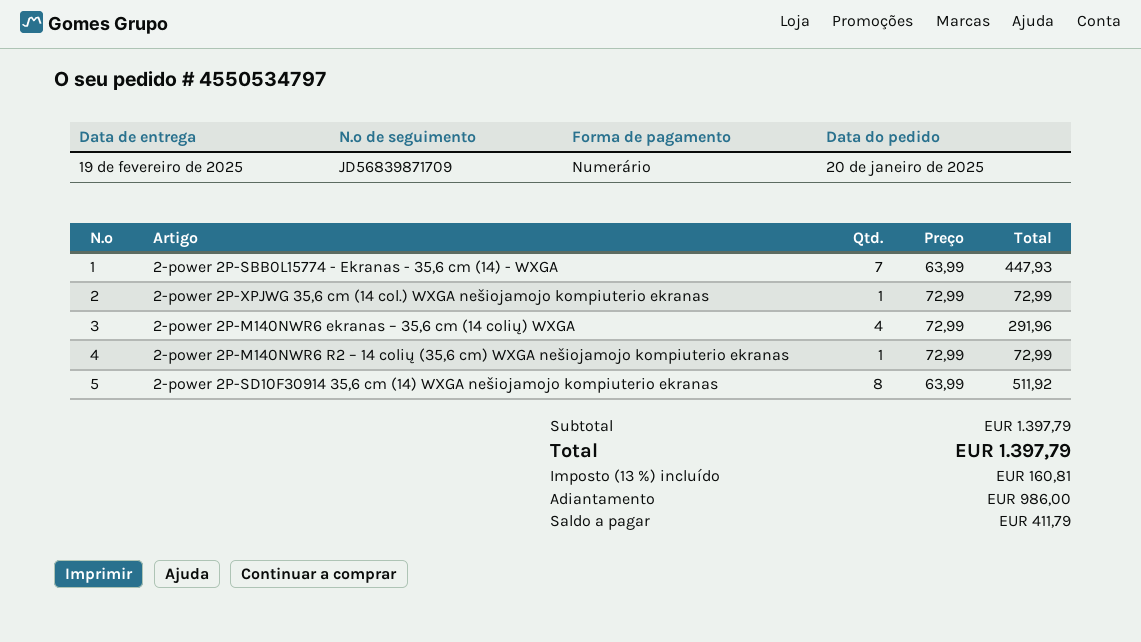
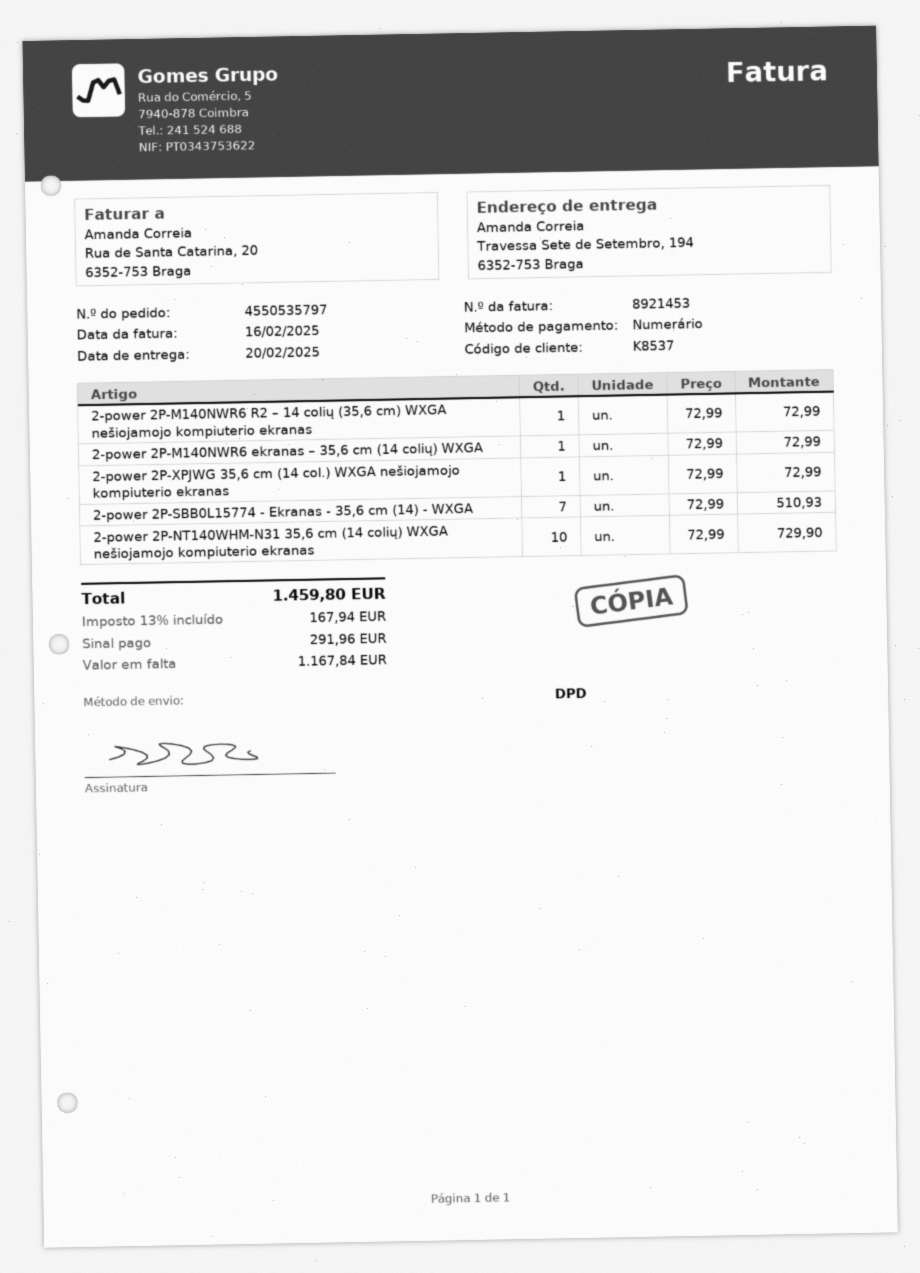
order number: 4550534797 -> 4550535797
delivery date: 2025-02-19 -> 2025-02-20
2-power 2P-SBB0L15774 - Ekranas - 35,6 cm (14) - WXGA: 7 x 63.99 = 447.93 -> 7 x 72.99 = 510.93
2-power 2P-M140NWR6 ekranas – 35,6 cm (14 colių) WXGA: 4 x 72.99 = 291.96 -> 1 x 72.99 = 72.99
2-power 2P-SD10F30914 35,6 cm (14) WXGA nešiojamojo kompiuterio ekranas: 8 x 63.99 = 511.92 -> none
2-power 2P-NT140WHM-N31 35,6 cm (14 colių) WXGA nešiojamojo kompiuterio ekranas: none -> 10 x 72.99 = 729.90
tax: 13% = 160.81 -> 13% = 167.94
total: 1397.79 -> 1459.80
deposit: 986.00 -> 291.96
balance: 411.79 -> 1167.84

